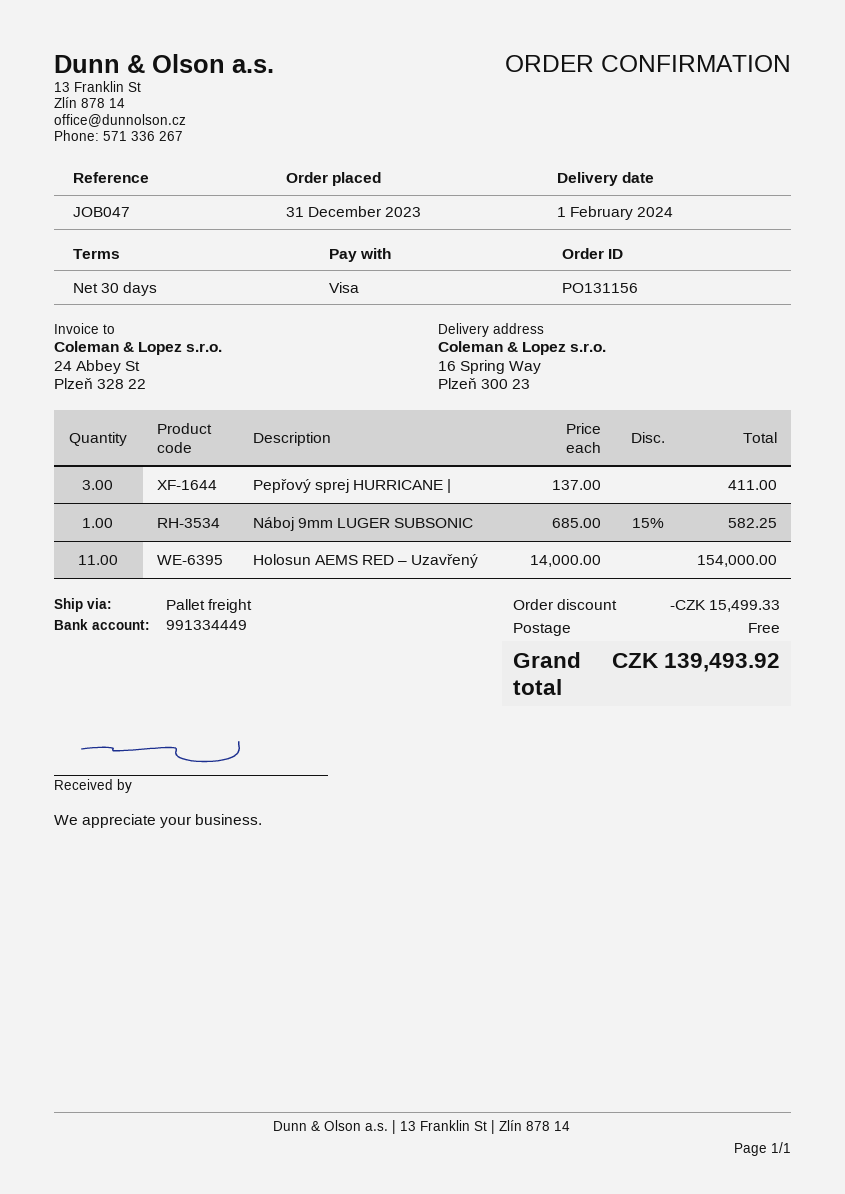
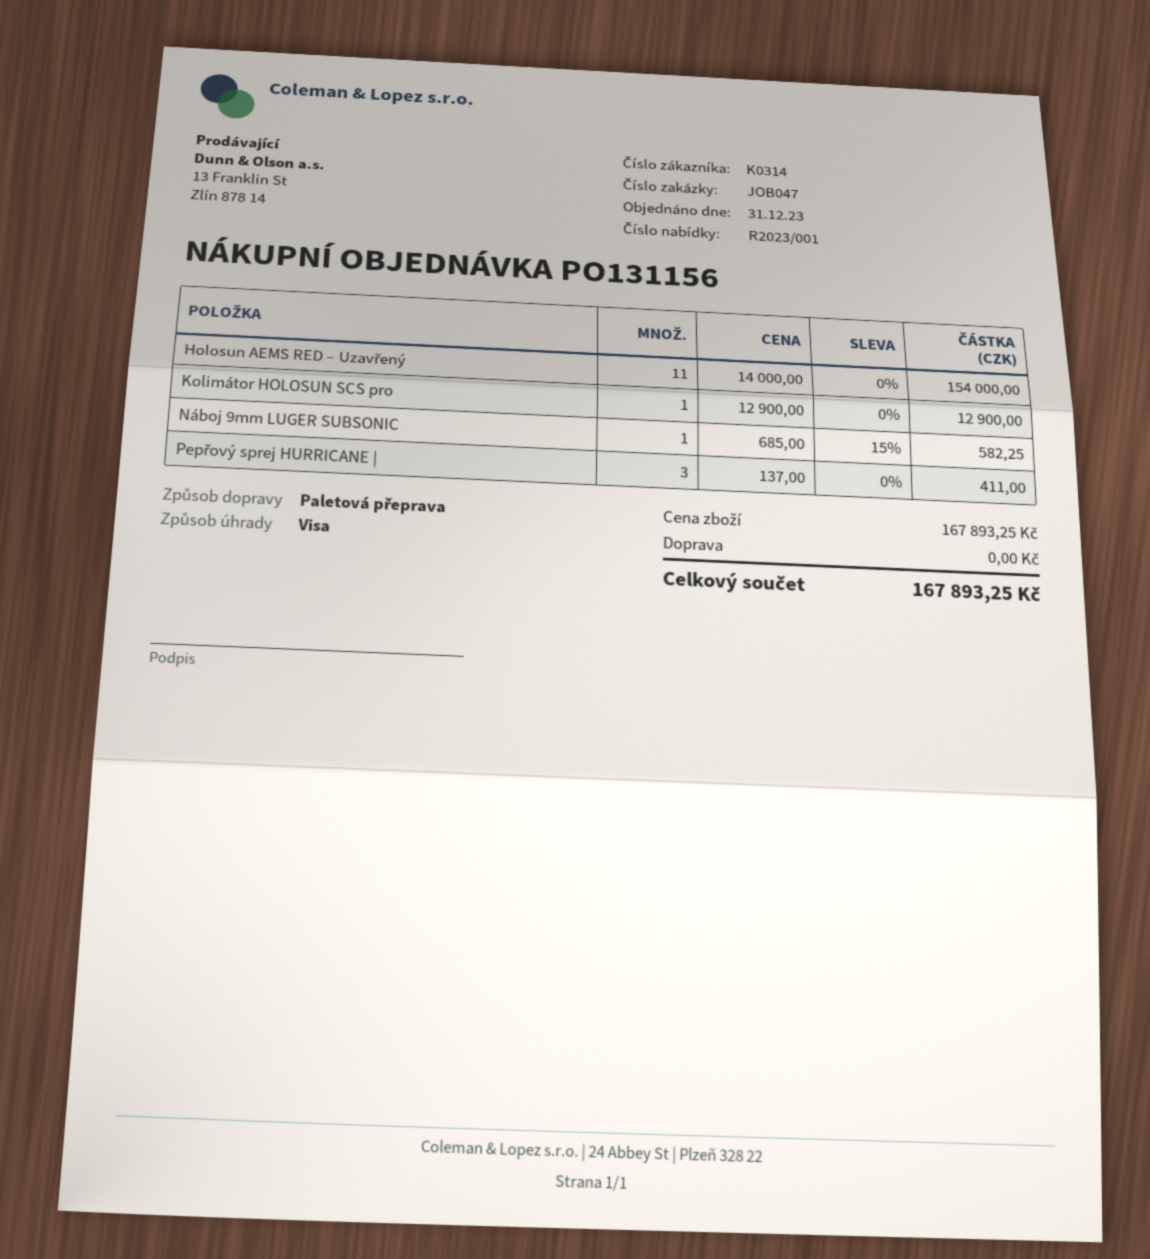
Kolimátor HOLOSUN SCS pro: none -> 1 x 12900.00 = 12900.00
discount: 15499.33 -> none
total: 139493.92 -> 167893.25

